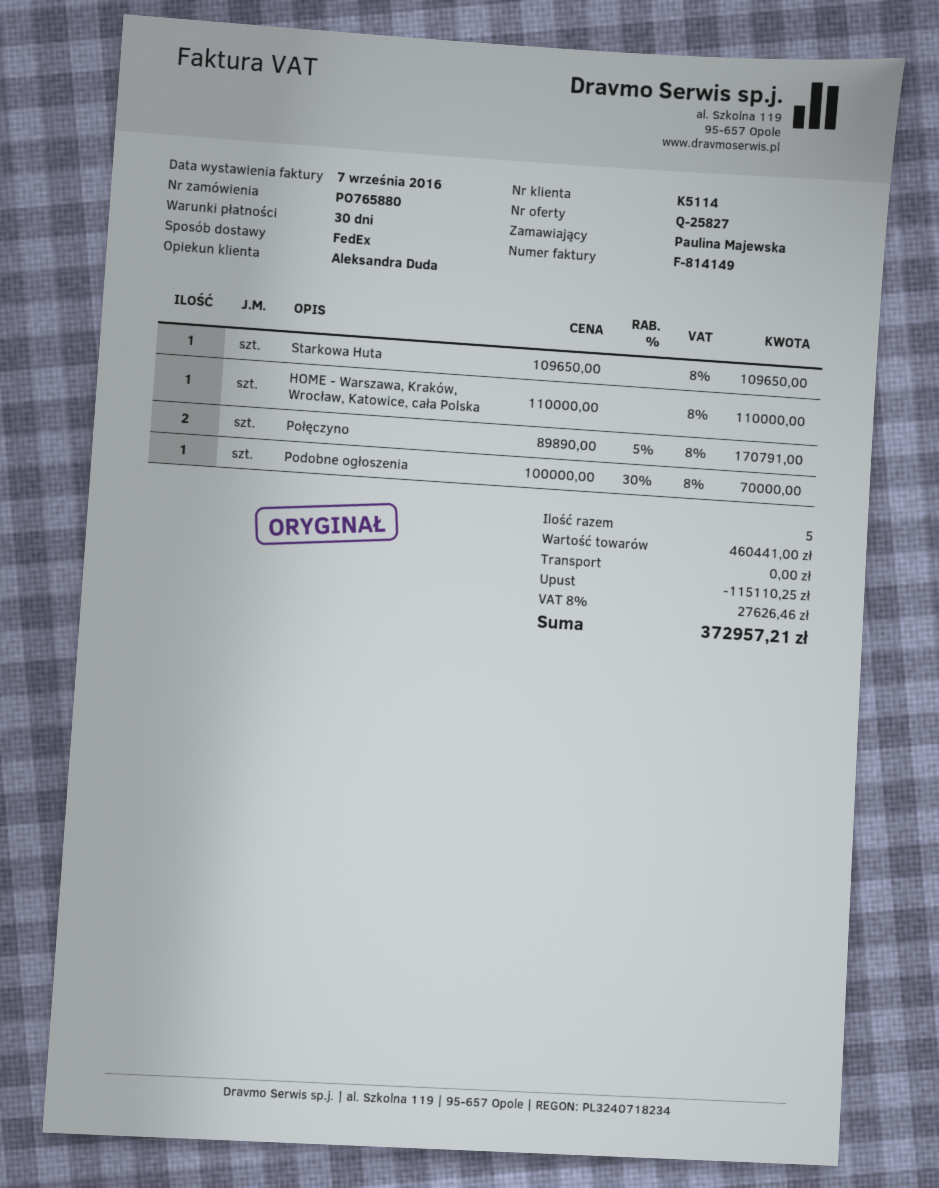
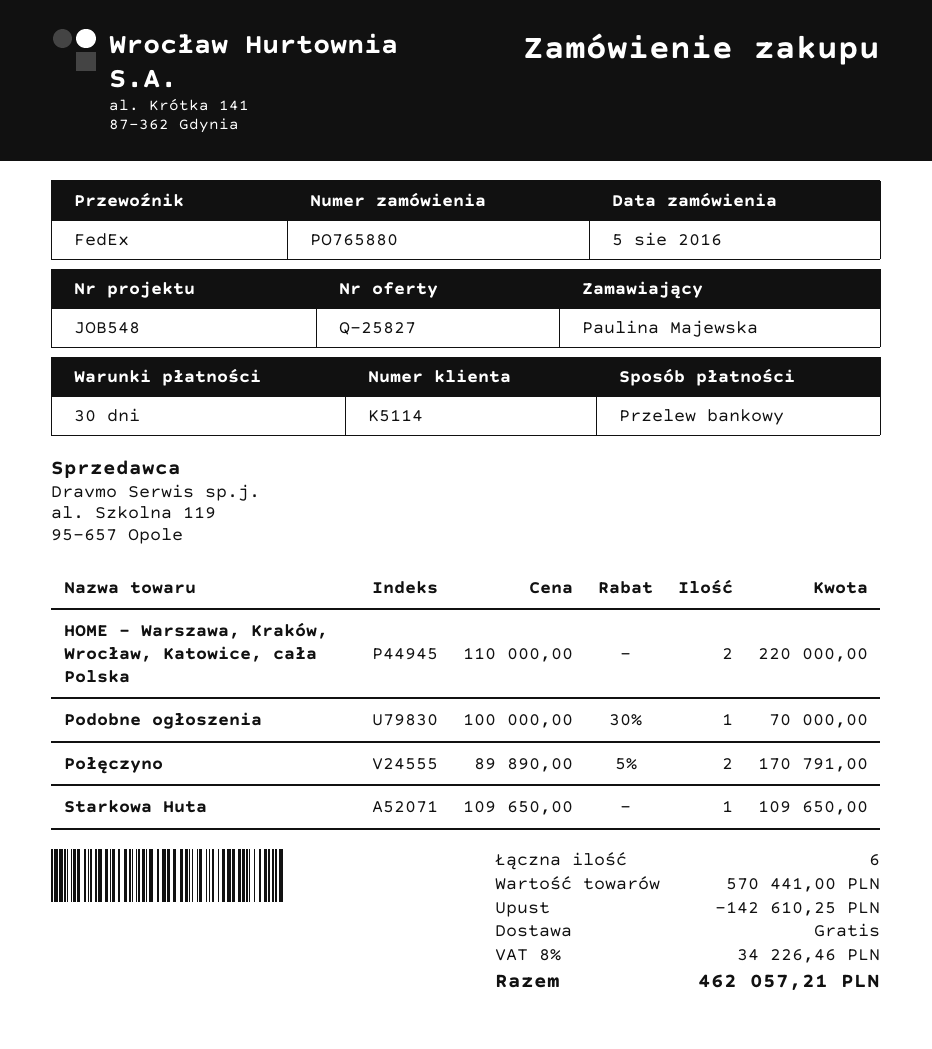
HOME - Warszawa, Kraków, Wrocław, Katowice, cała Polska: 1 x 110000.00 = 110000.00 -> 2 x 110000.00 = 220000.00
total quantity: 5 -> 6
subtotal: 460441.00 -> 570441.00
discount: 115110.25 -> 142610.25
tax: 8% = 27626.46 -> 8% = 34226.46
total: 372957.21 -> 462057.21

